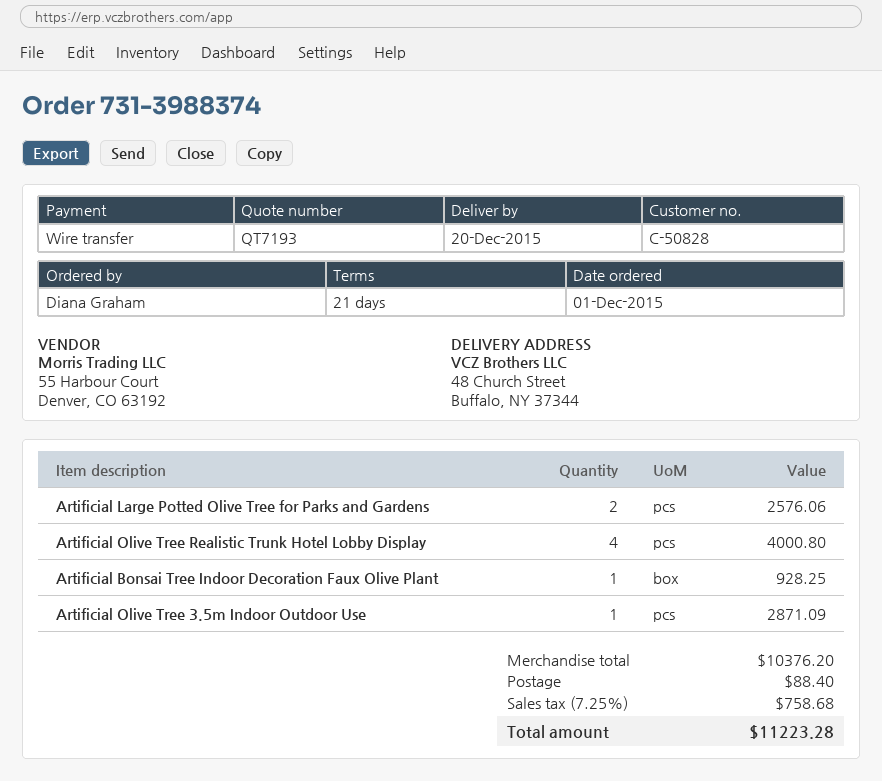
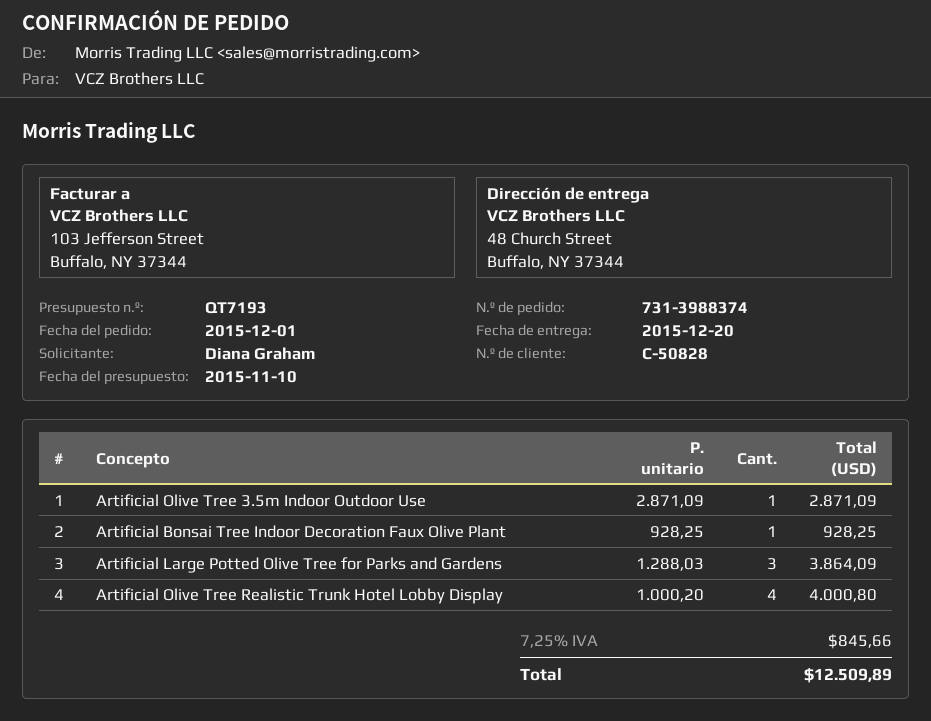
Artificial Large Potted Olive Tree for Parks and Gardens: 2 for 2576.06 -> 3 for 3864.09
shipping: 88.40 -> none
tax: 7.25% = 758.68 -> 7.25% = 845.66
total: 11223.28 -> 12509.89

